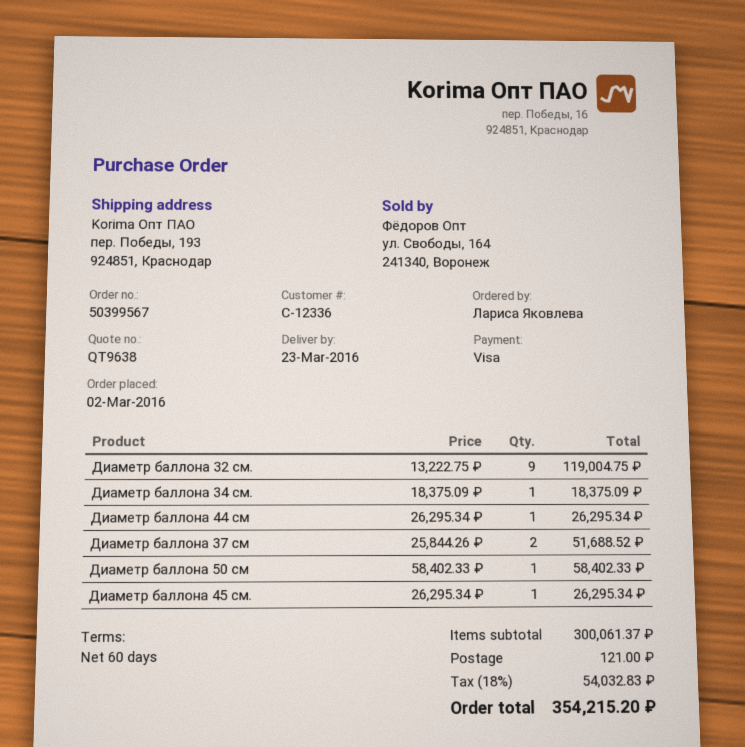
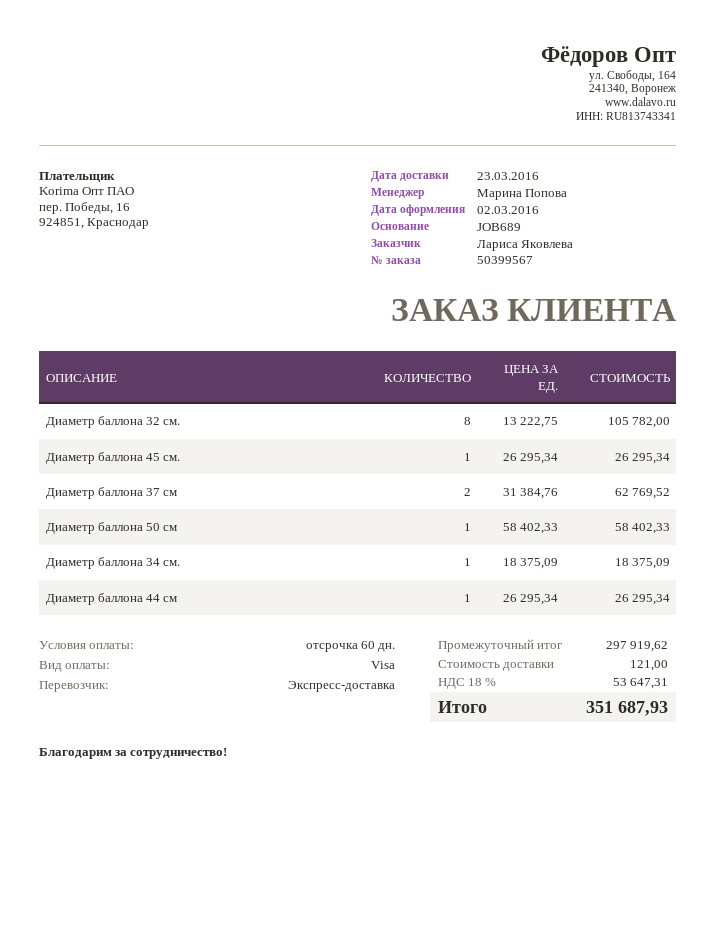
Диаметр баллона 32 см.: 9 x 13222.75 = 119004.75 -> 8 x 13222.75 = 105782.00
Диаметр баллона 37 см: 2 x 25844.26 = 51688.52 -> 2 x 31384.76 = 62769.52
subtotal: 300061.37 -> 297919.62
tax: 18% = 54032.83 -> 18% = 53647.31
total: 354215.20 -> 351687.93

